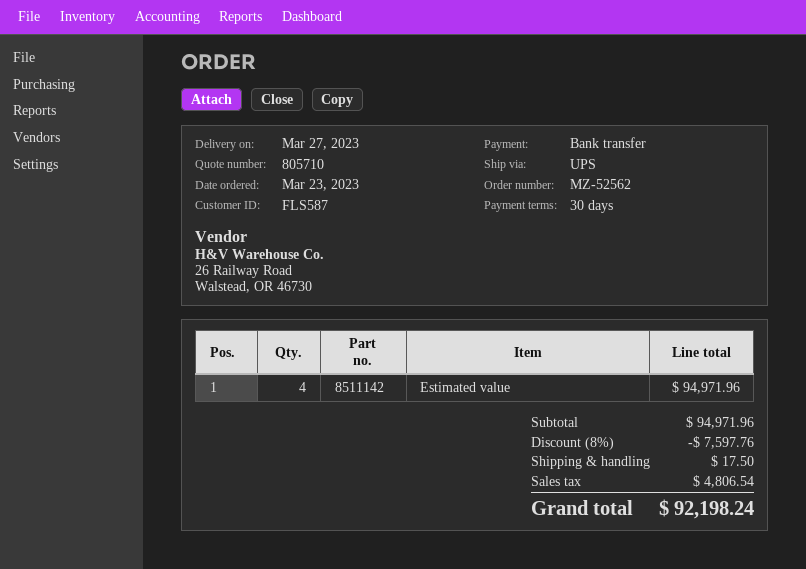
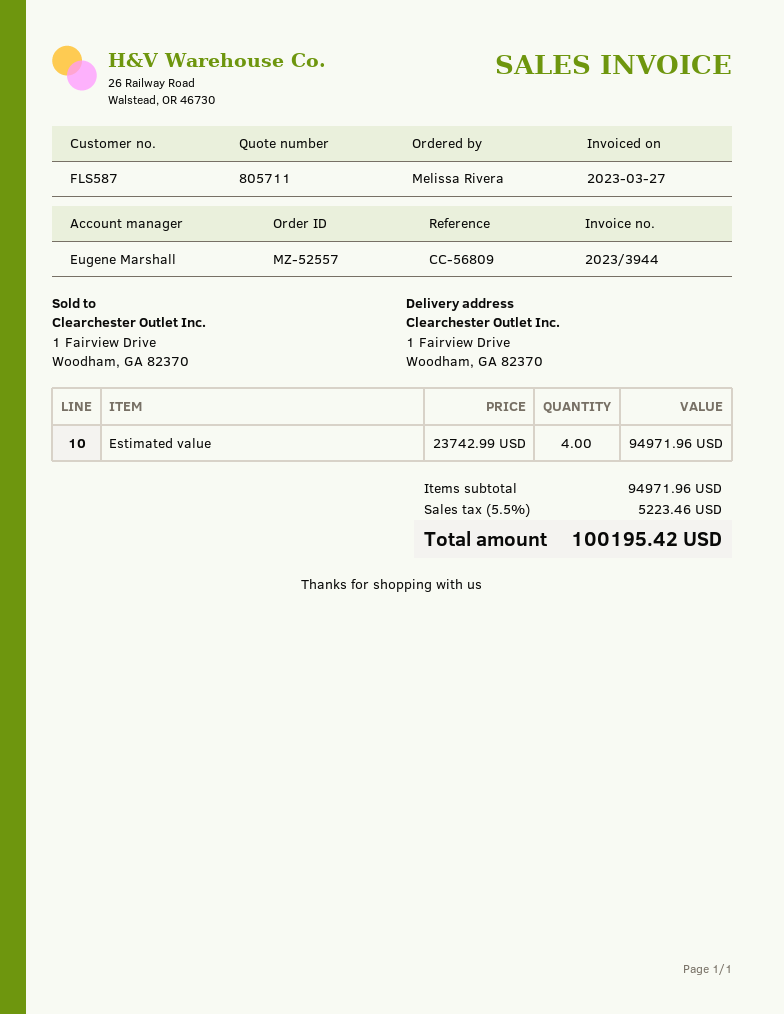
quote number: 805710 -> 805711
order number: MZ-52562 -> MZ-52557
discount: 8% = 7597.76 -> none
shipping: 17.50 -> none
tax: 4806.54 -> 5223.46
total: 92198.24 -> 100195.42

